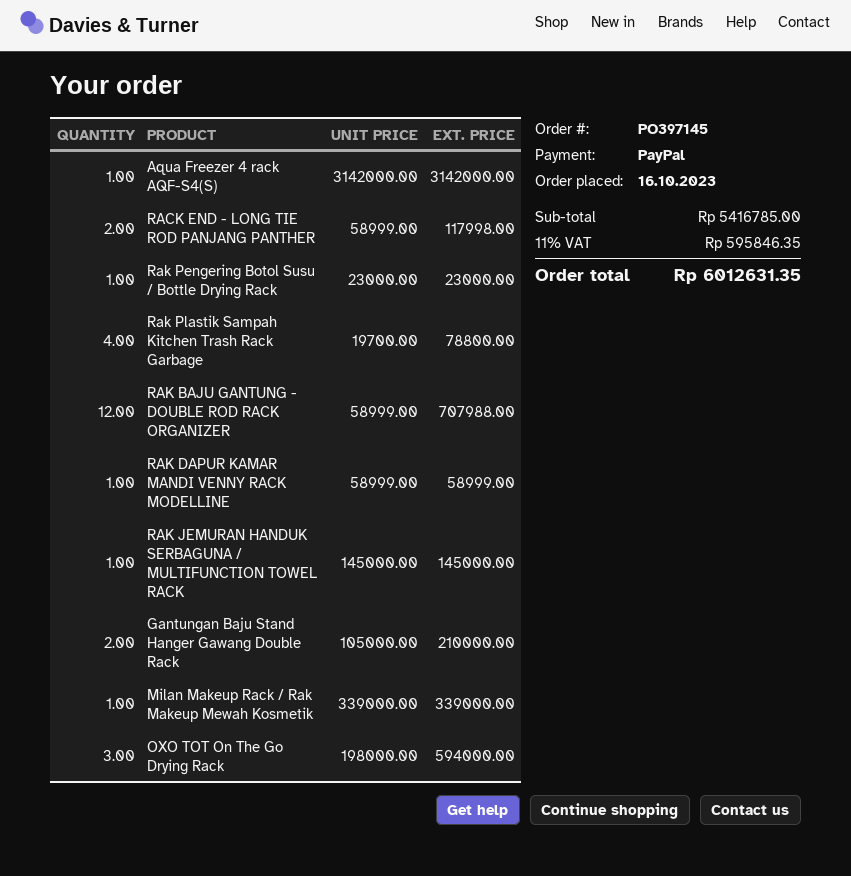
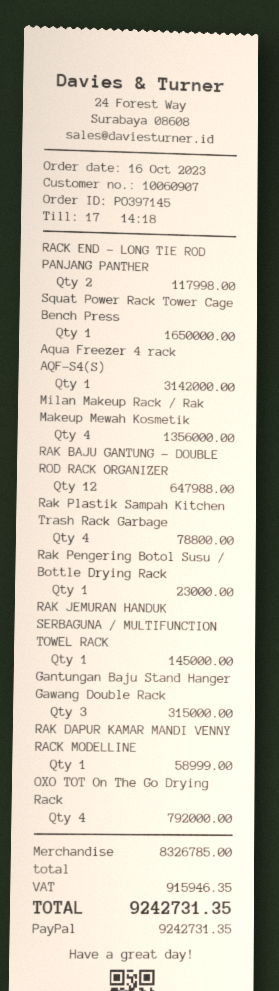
RAK BAJU GANTUNG - DOUBLE ROD RACK ORGANIZER: 12 for 707988.00 -> 12 for 647988.00
Gantungan Baju Stand Hanger Gawang Double Rack: 2 for 210000.00 -> 3 for 315000.00
Milan Makeup Rack / Rak Makeup Mewah Kosmetik: 1 for 339000.00 -> 4 for 1356000.00
OXO TOT On The Go Drying Rack: 3 for 594000.00 -> 4 for 792000.00
Squat Power Rack Tower Cage Bench Press: none -> 1 for 1650000.00
subtotal: 5416785.00 -> 8326785.00
tax: 595846.35 -> 915946.35
total: 6012631.35 -> 9242731.35

